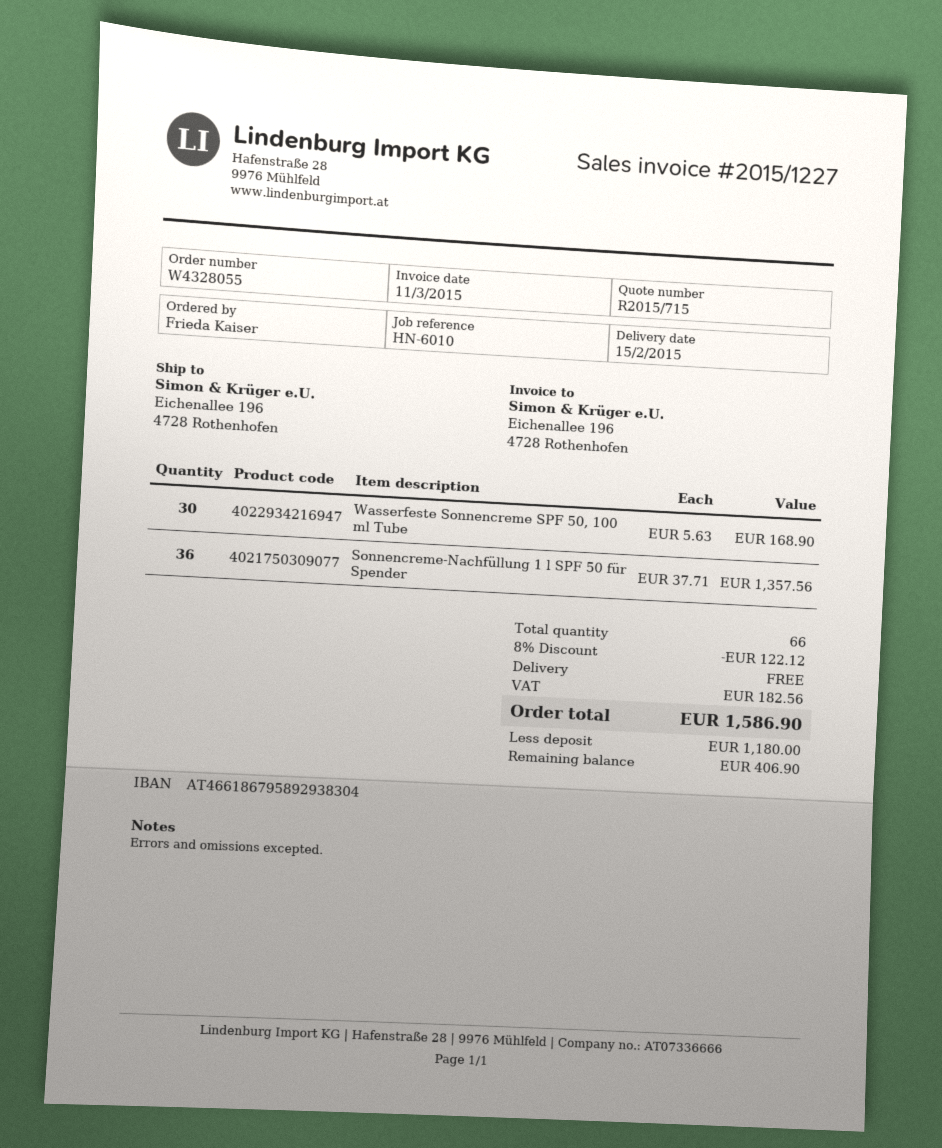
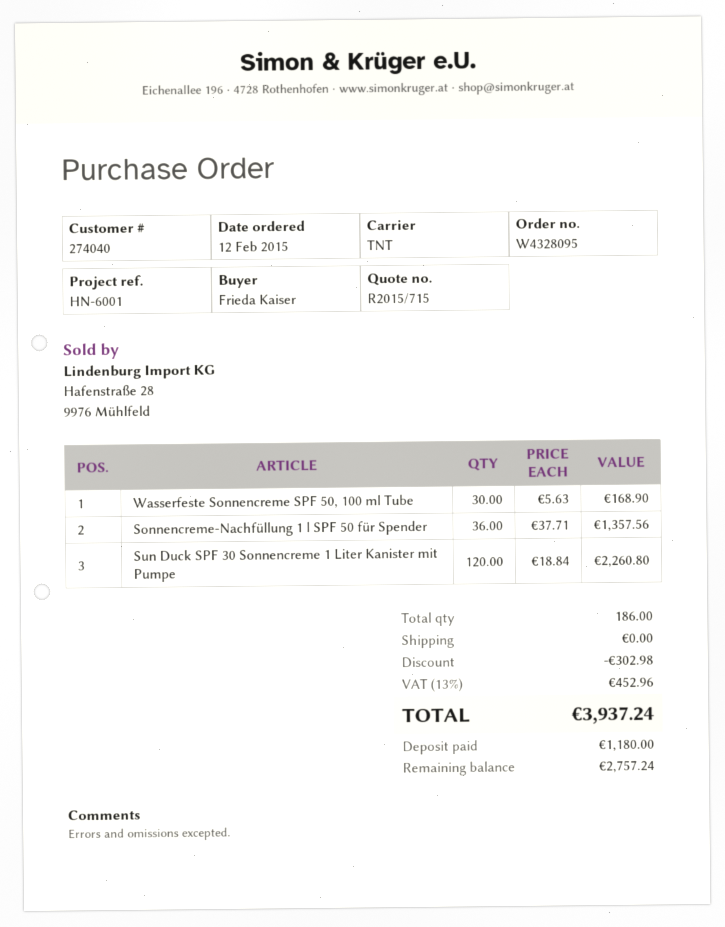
order number: W4328055 -> W4328095
reference: HN-6010 -> HN-6001
Sun Duck SPF 30 Sonnencreme 1 Liter Kanister mit Pumpe: none -> 120 x 18.84 = 2260.80
total quantity: 66 -> 186
discount: 122.12 -> 302.98
tax: 182.56 -> 452.96
total: 1586.90 -> 3937.24
balance: 406.90 -> 2757.24

